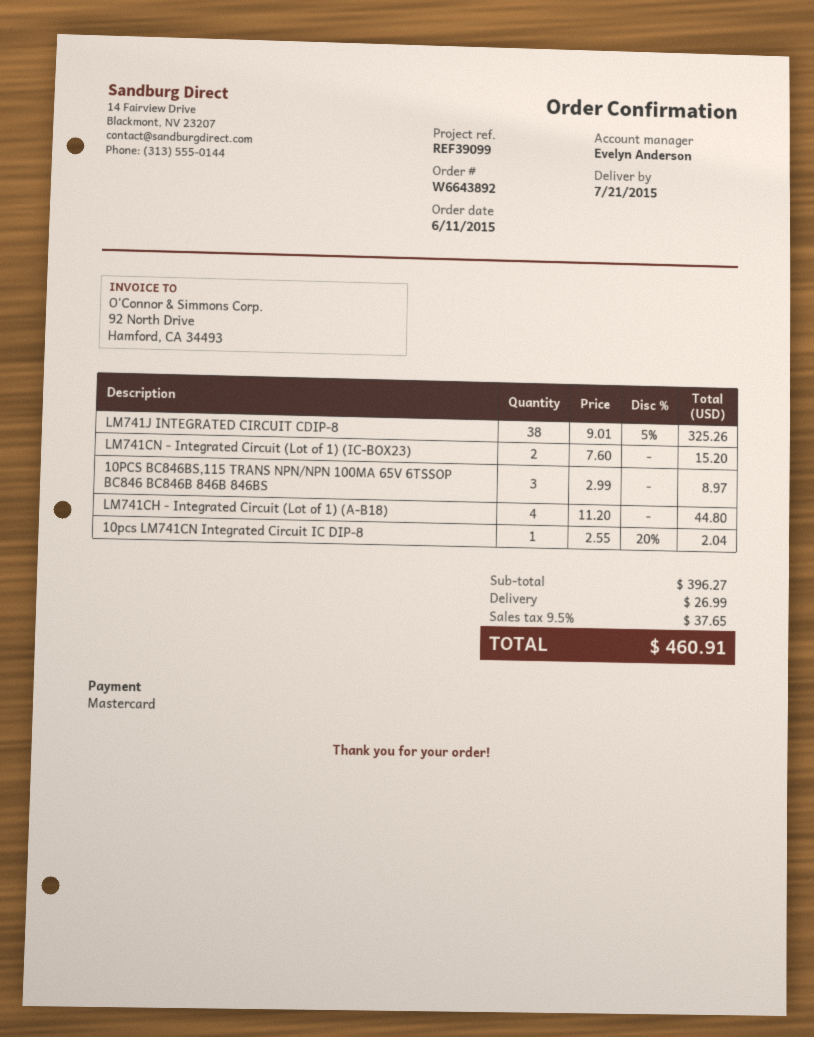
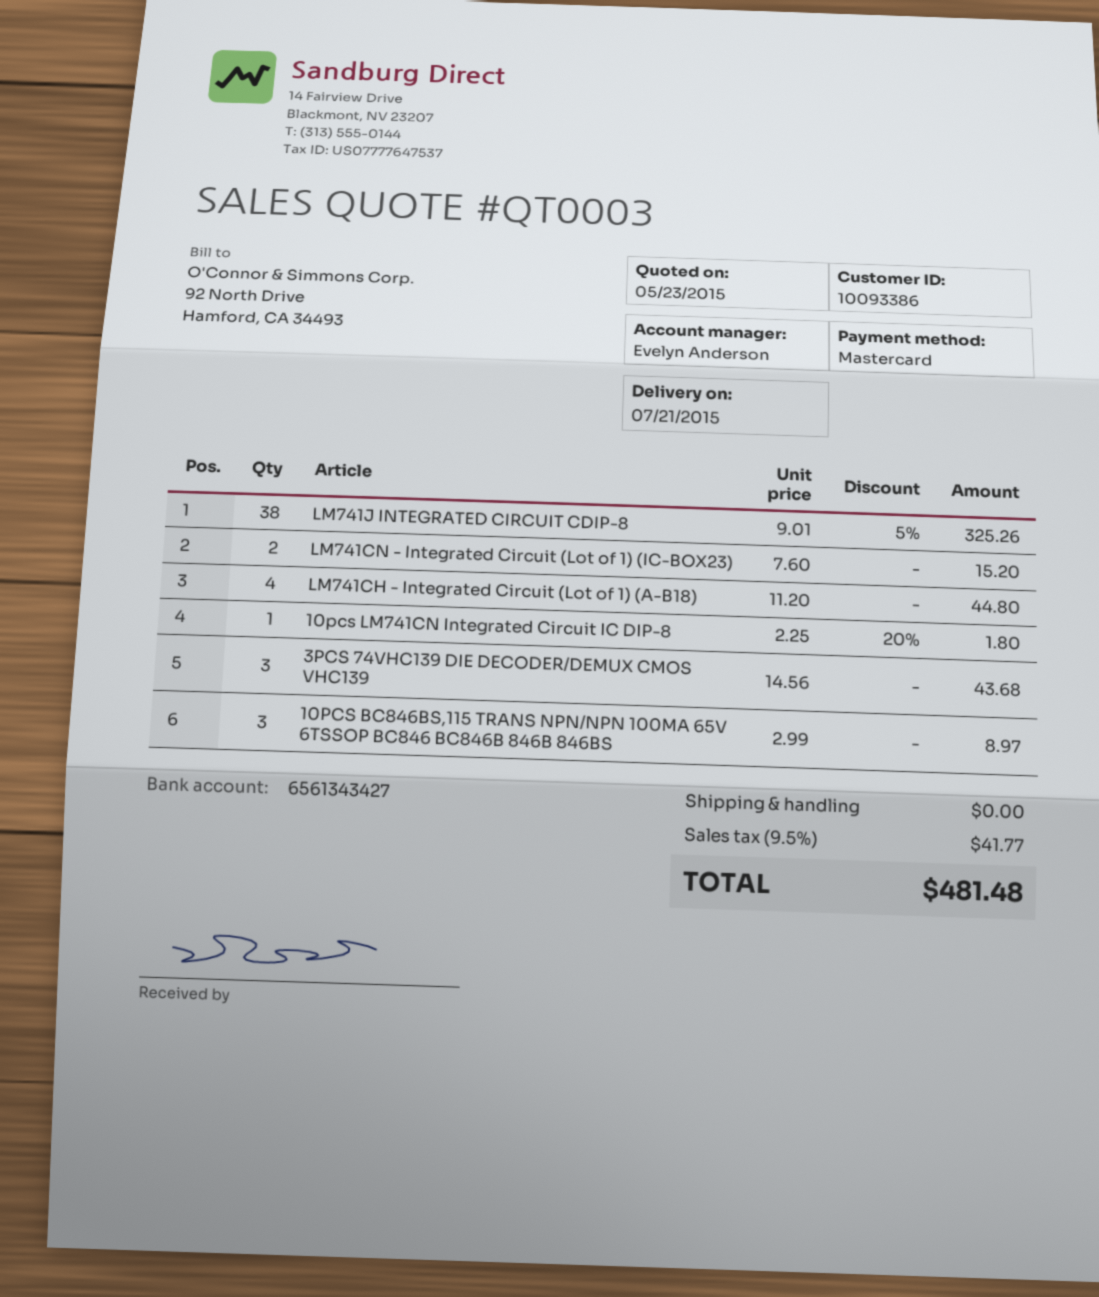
10pcs LM741CN Integrated Circuit IC DIP-8: 1 x 2.55 - 20% = 2.04 -> 1 x 2.25 - 20% = 1.80
3PCS 74VHC139 DIE DECODER/DEMUX CMOS VHC139: none -> 3 x 14.56 = 43.68
shipping: 26.99 -> 0.00
tax: 9.5% = 37.65 -> 9.5% = 41.77
total: 460.91 -> 481.48

